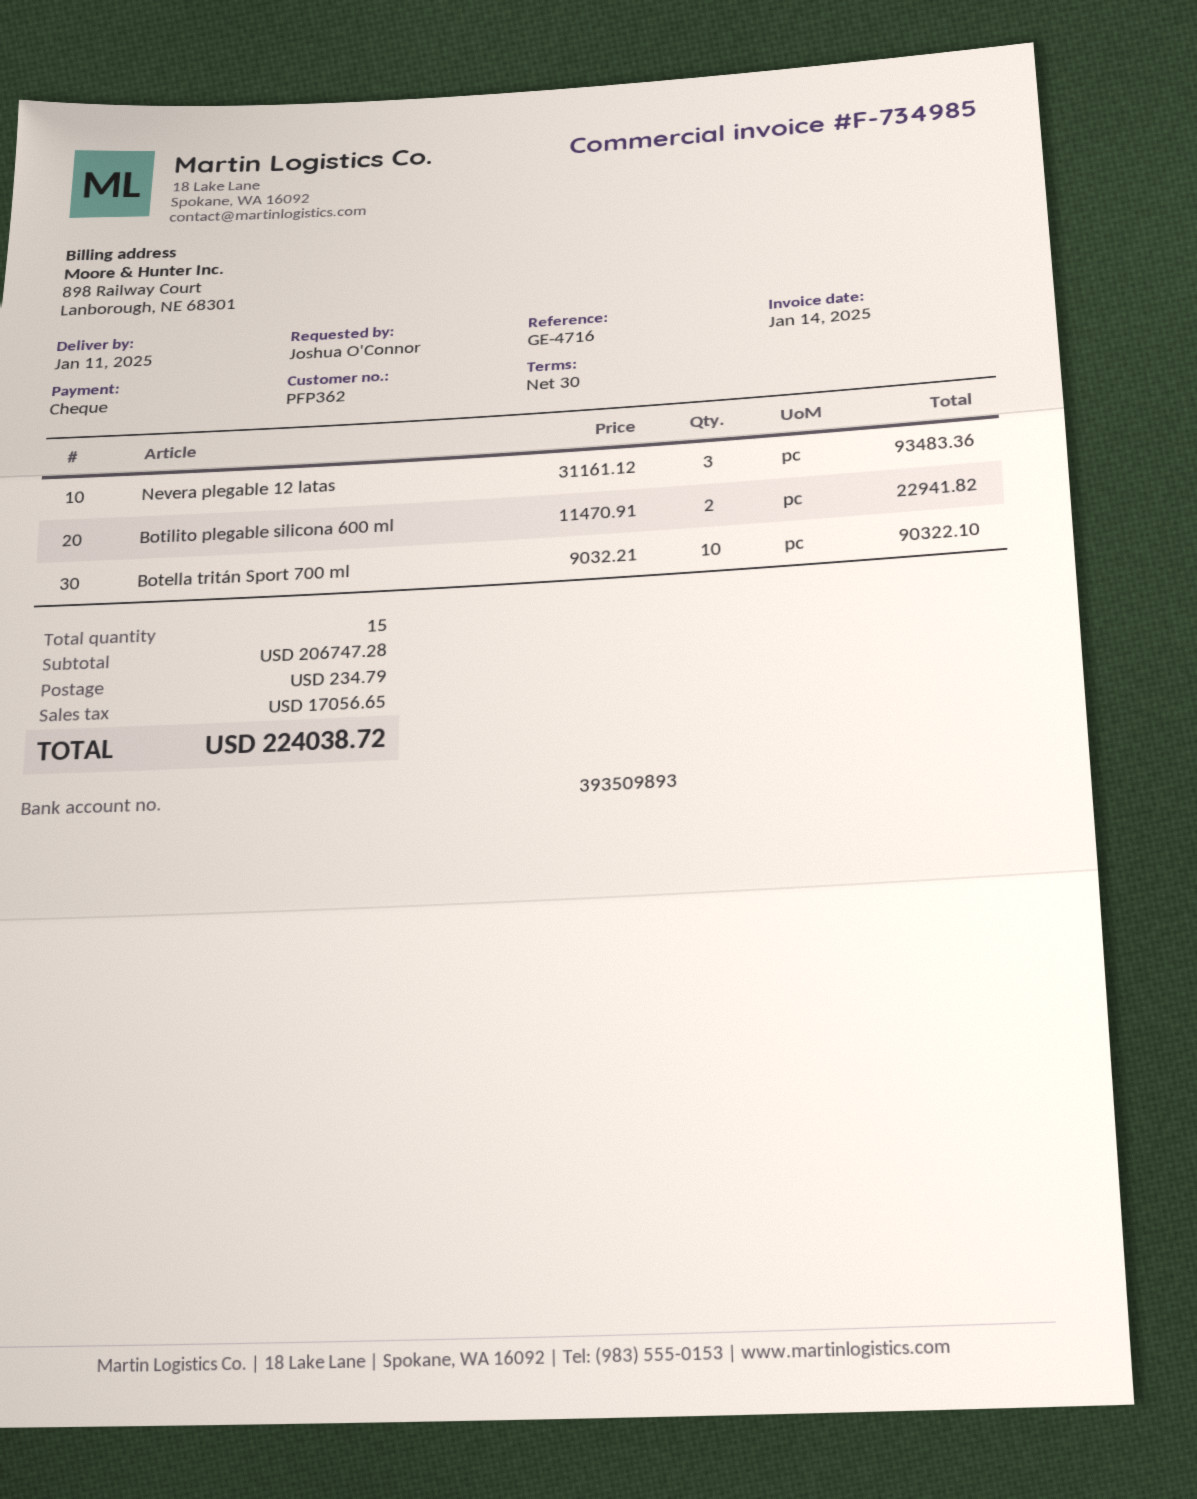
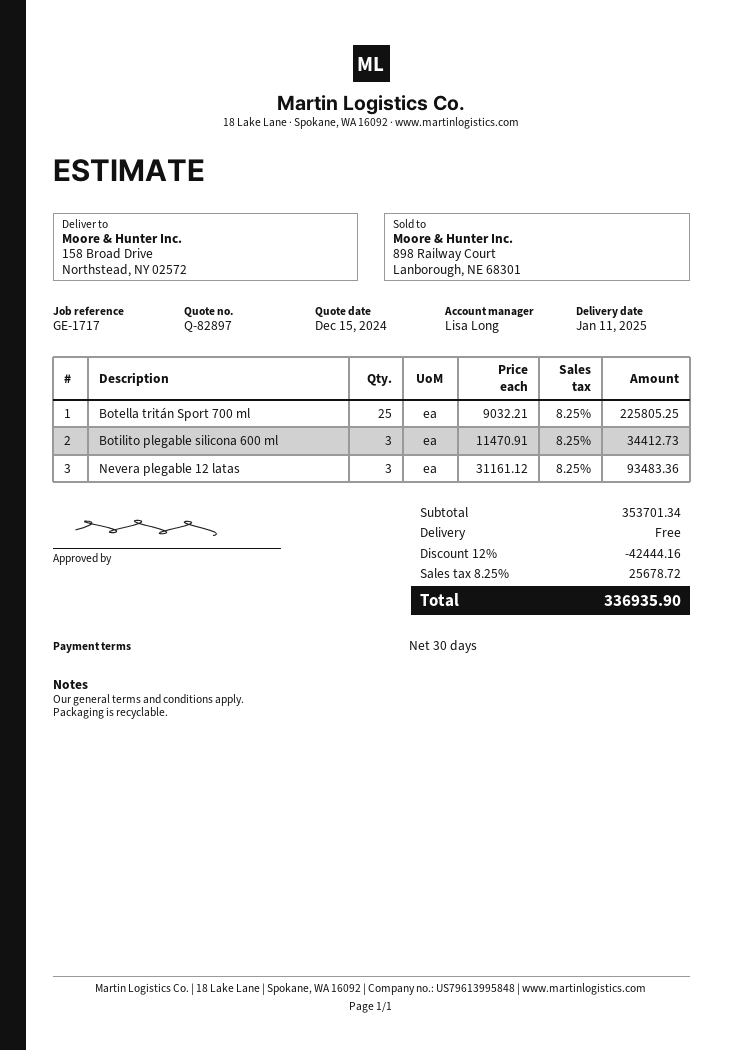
reference: GE-4716 -> GE-1717
Botilito plegable silicona 600 ml: 2 x 11470.91 = 22941.82 -> 3 x 11470.91 = 34412.73
Botella tritán Sport 700 ml: 10 x 9032.21 = 90322.10 -> 25 x 9032.21 = 225805.25
subtotal: 206747.28 -> 353701.34
discount: none -> 12% = 42444.16
shipping: 234.79 -> 0.00
tax: 17056.65 -> 25678.72
total: 224038.72 -> 336935.90

